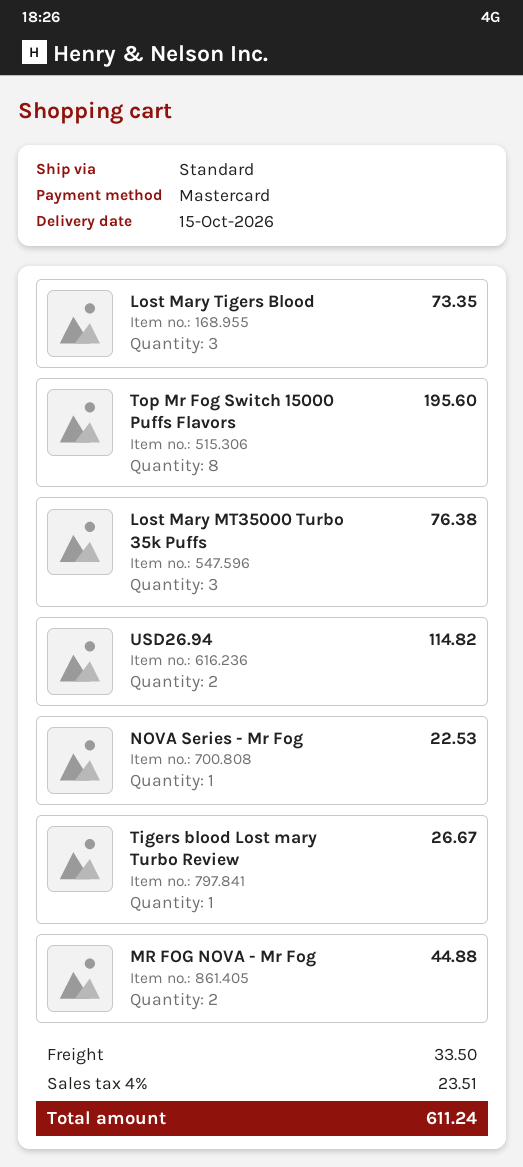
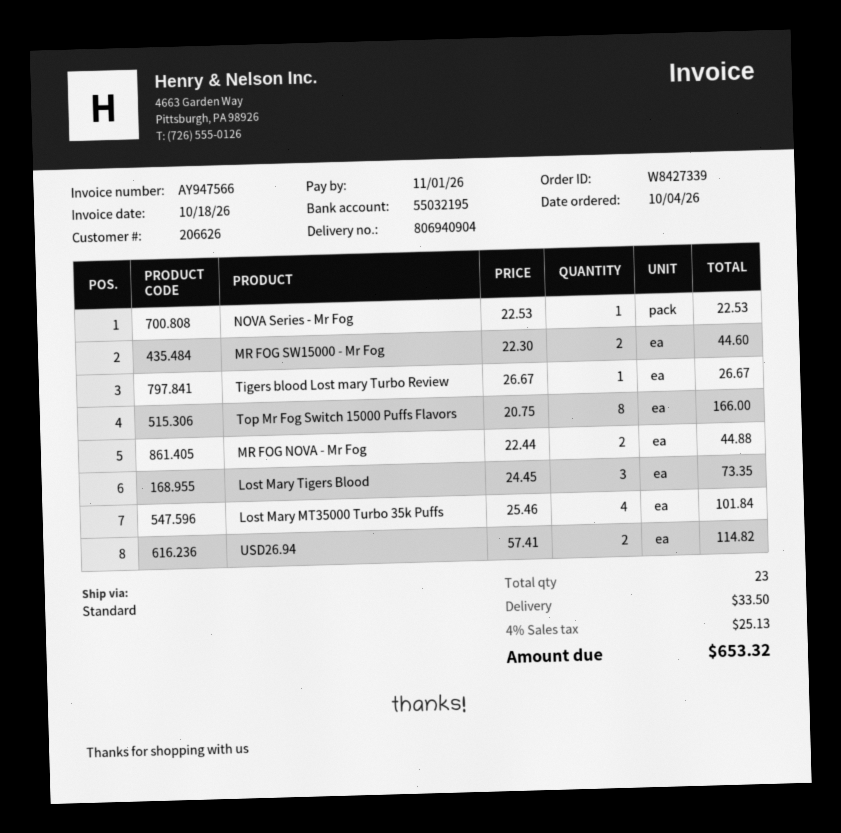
Top Mr Fog Switch 15000 Puffs Flavors: 8 for 195.60 -> 8 for 166.00
Lost Mary MT35000 Turbo 35k Puffs: 3 for 76.38 -> 4 for 101.84
MR FOG SW15000 - Mr Fog: none -> 2 for 44.60
tax: 4% = 23.51 -> 4% = 25.13
total: 611.24 -> 653.32

